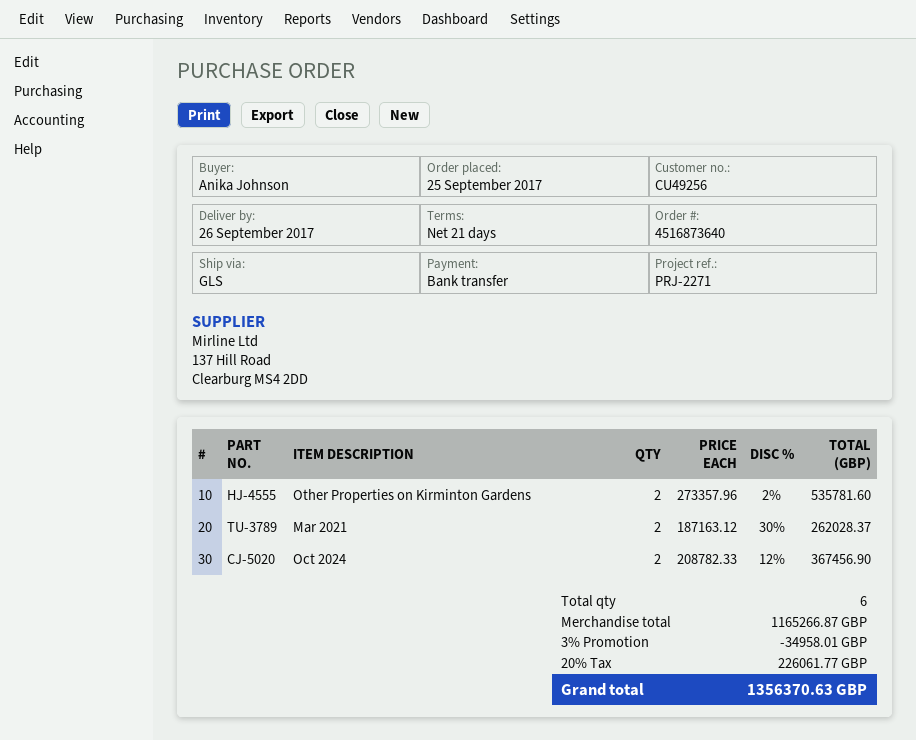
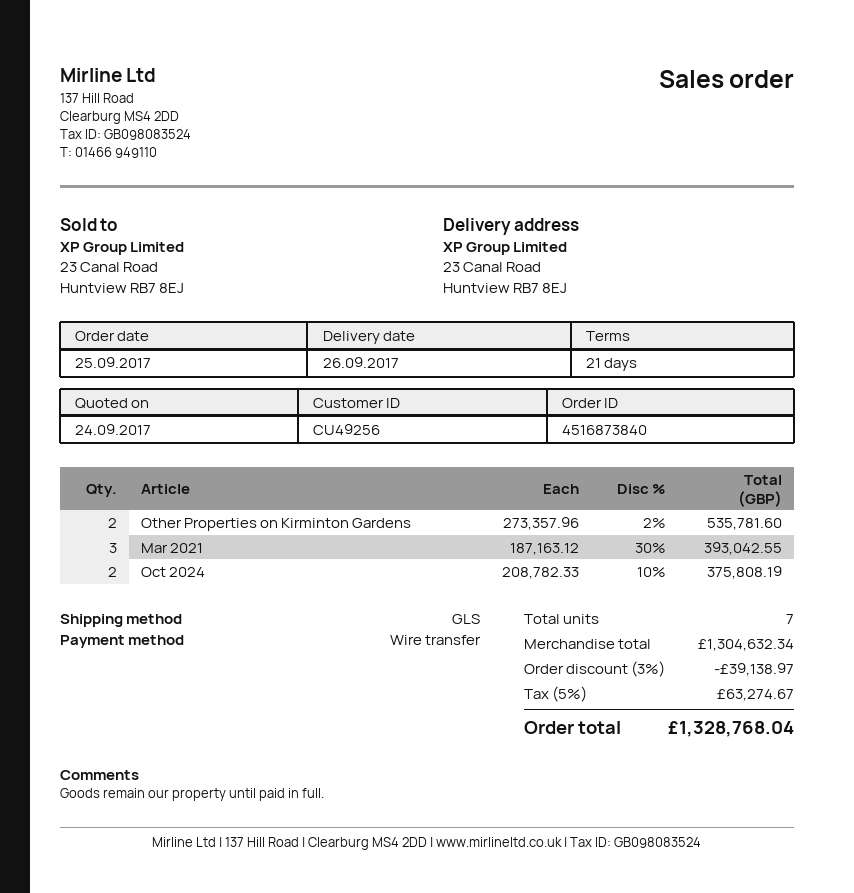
order number: 4516873640 -> 4516873840
Mar 2021: 2 x 187163.12 - 30% = 262028.37 -> 3 x 187163.12 - 30% = 393042.55
Oct 2024: 2 x 208782.33 - 12% = 367456.90 -> 2 x 208782.33 - 10% = 375808.19
total quantity: 6 -> 7
subtotal: 1165266.87 -> 1304632.34
discount: 3% = 34958.01 -> 3% = 39138.97
tax: 20% = 226061.77 -> 5% = 63274.67
total: 1356370.63 -> 1328768.04

